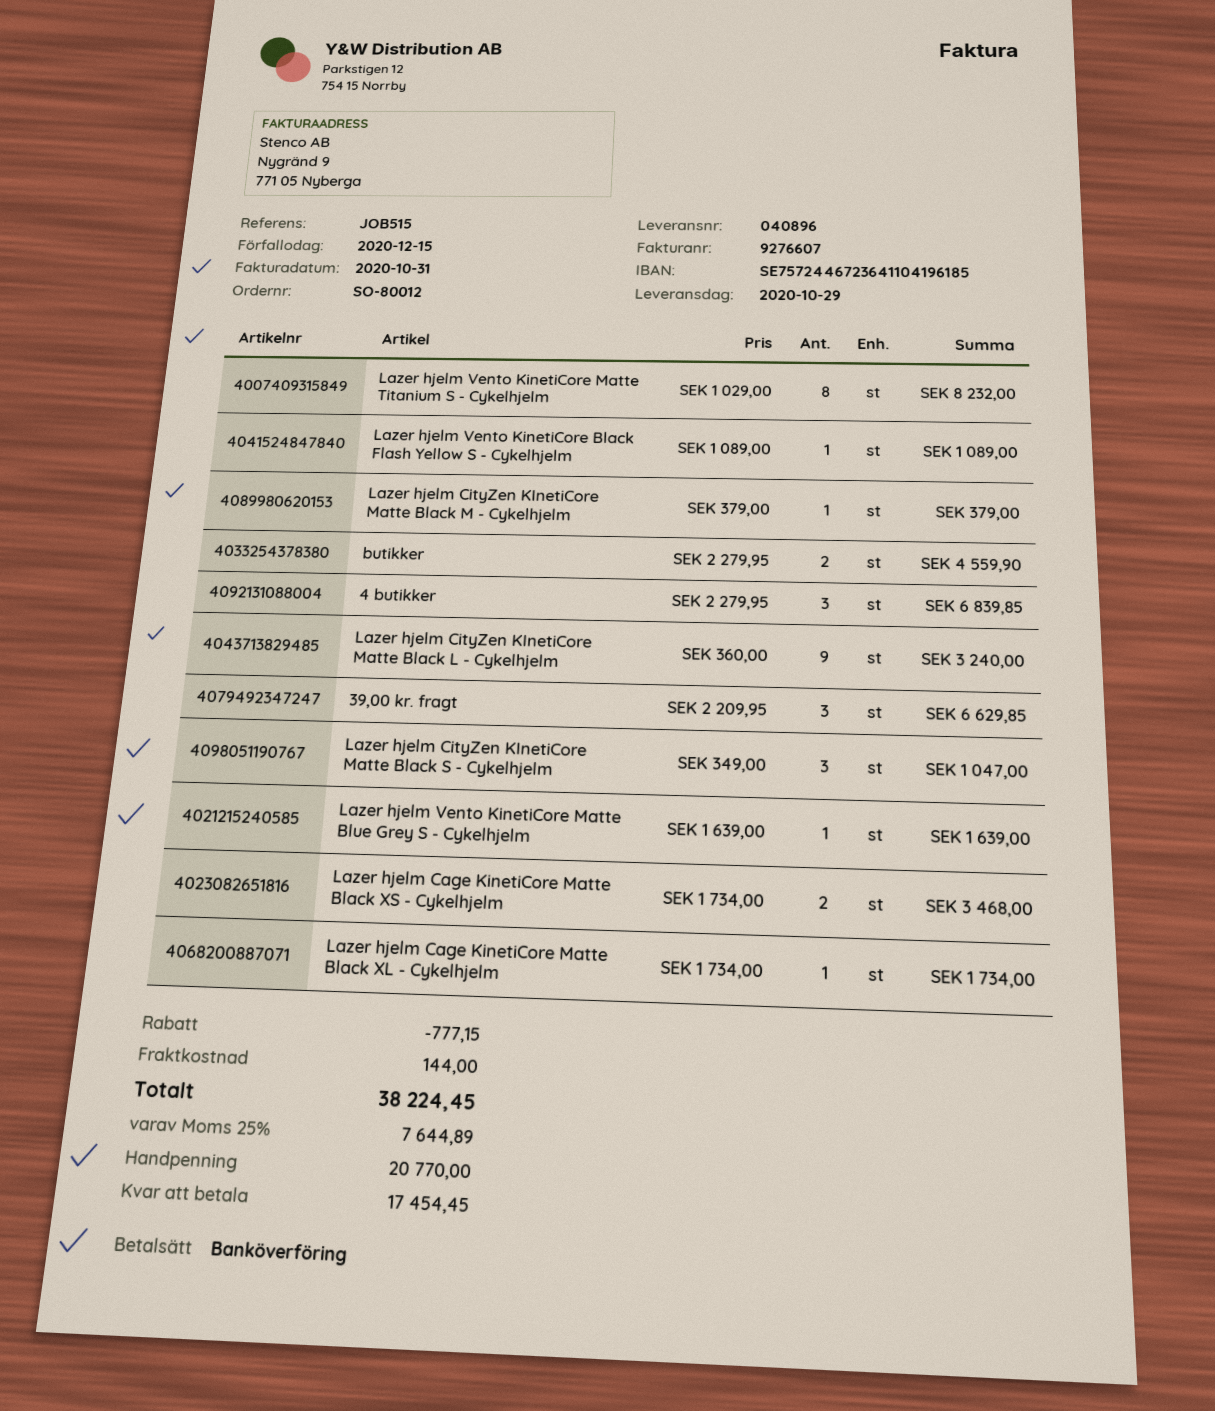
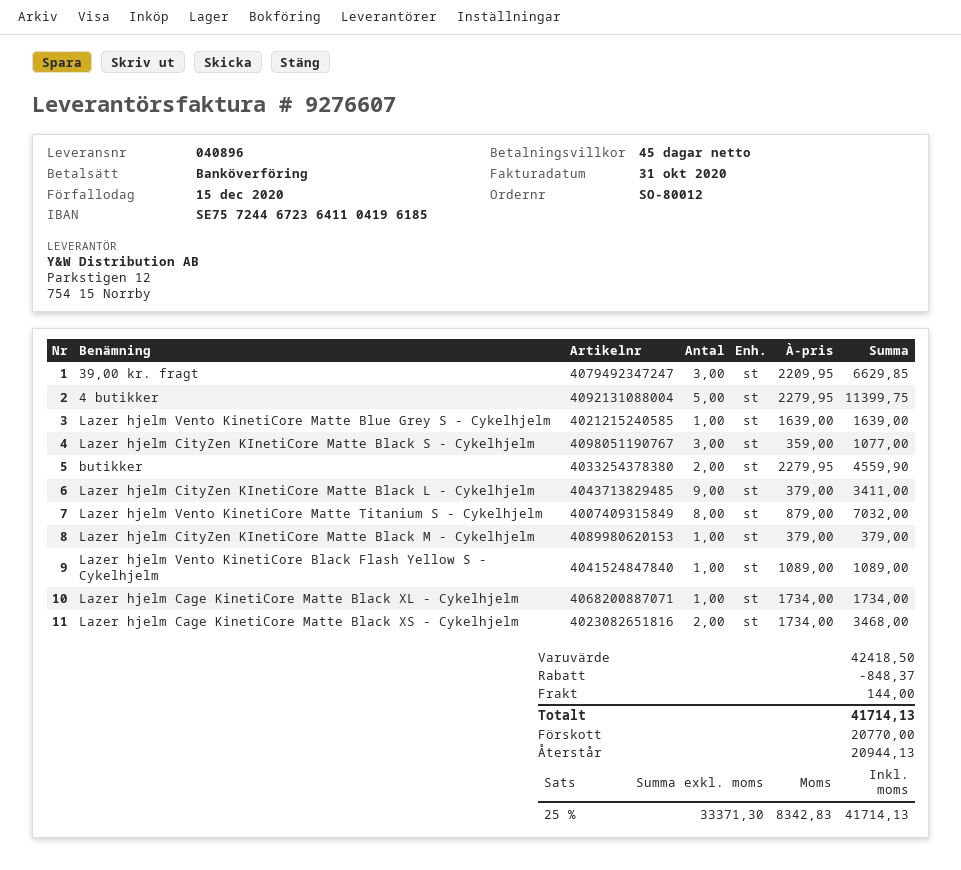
Lazer hjelm Vento KinetiCore Matte Titanium S - Cykelhjelm: 8 x 1029.00 = 8232.00 -> 8 x 879.00 = 7032.00
4 butikker: 3 x 2279.95 = 6839.85 -> 5 x 2279.95 = 11399.75
Lazer hjelm CityZen KInetiCore Matte Black L - Cykelhjelm: 9 x 360.00 = 3240.00 -> 9 x 379.00 = 3411.00
Lazer hjelm CityZen KInetiCore Matte Black S - Cykelhjelm: 3 x 349.00 = 1047.00 -> 3 x 359.00 = 1077.00
discount: 777.15 -> 848.37
tax: 25% = 7644.89 -> 25% = 8342.83
total: 38224.45 -> 41714.13
balance: 17454.45 -> 20944.13

